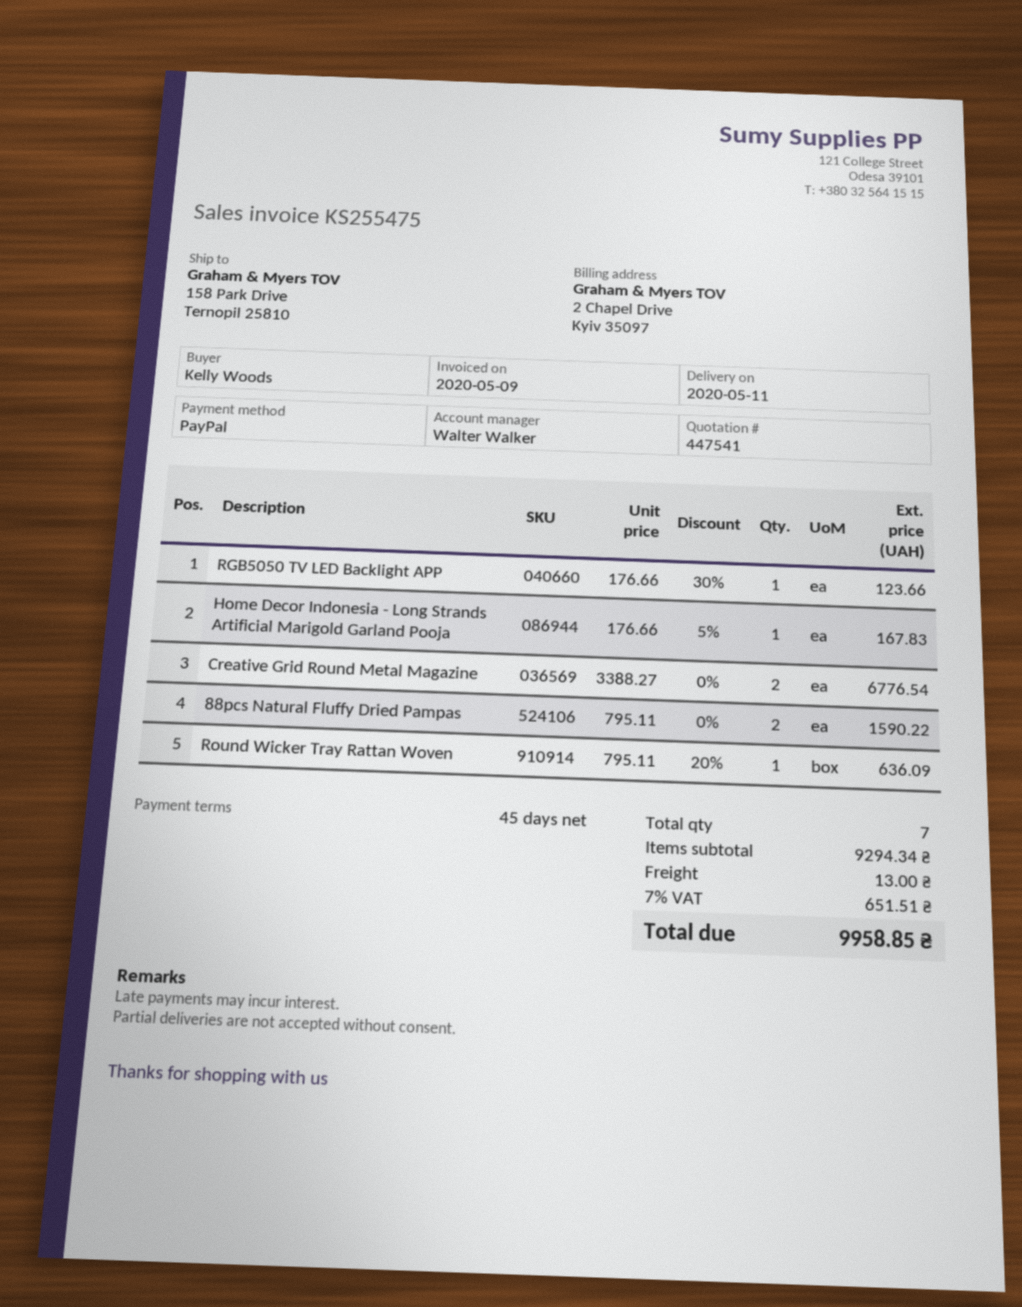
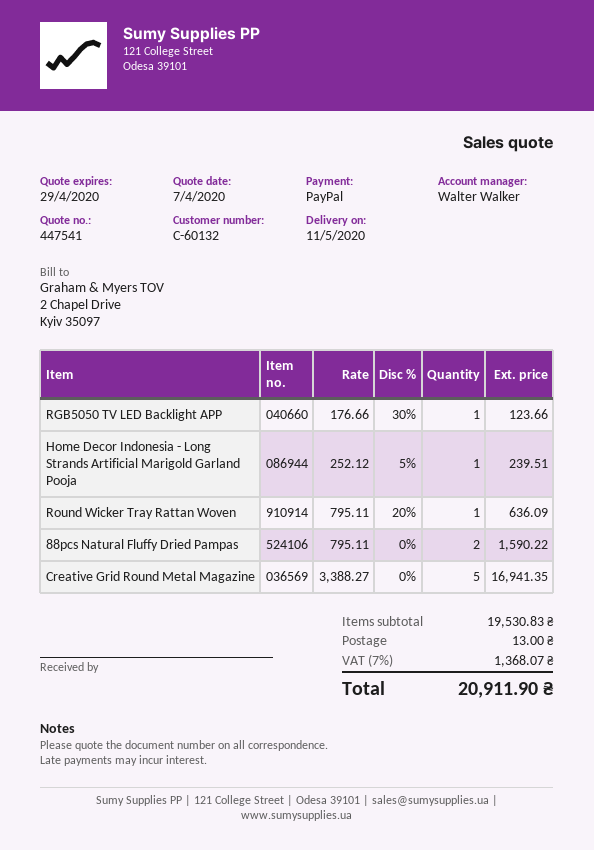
Home Decor Indonesia - Long Strands Artificial Marigold Garland Pooja: 1 x 176.66 - 5% = 167.83 -> 1 x 252.12 - 5% = 239.51
Creative Grid Round Metal Magazine: 2 x 3388.27 = 6776.54 -> 5 x 3388.27 = 16941.35
subtotal: 9294.34 -> 19530.83
tax: 7% = 651.51 -> 7% = 1368.07
total: 9958.85 -> 20911.90

